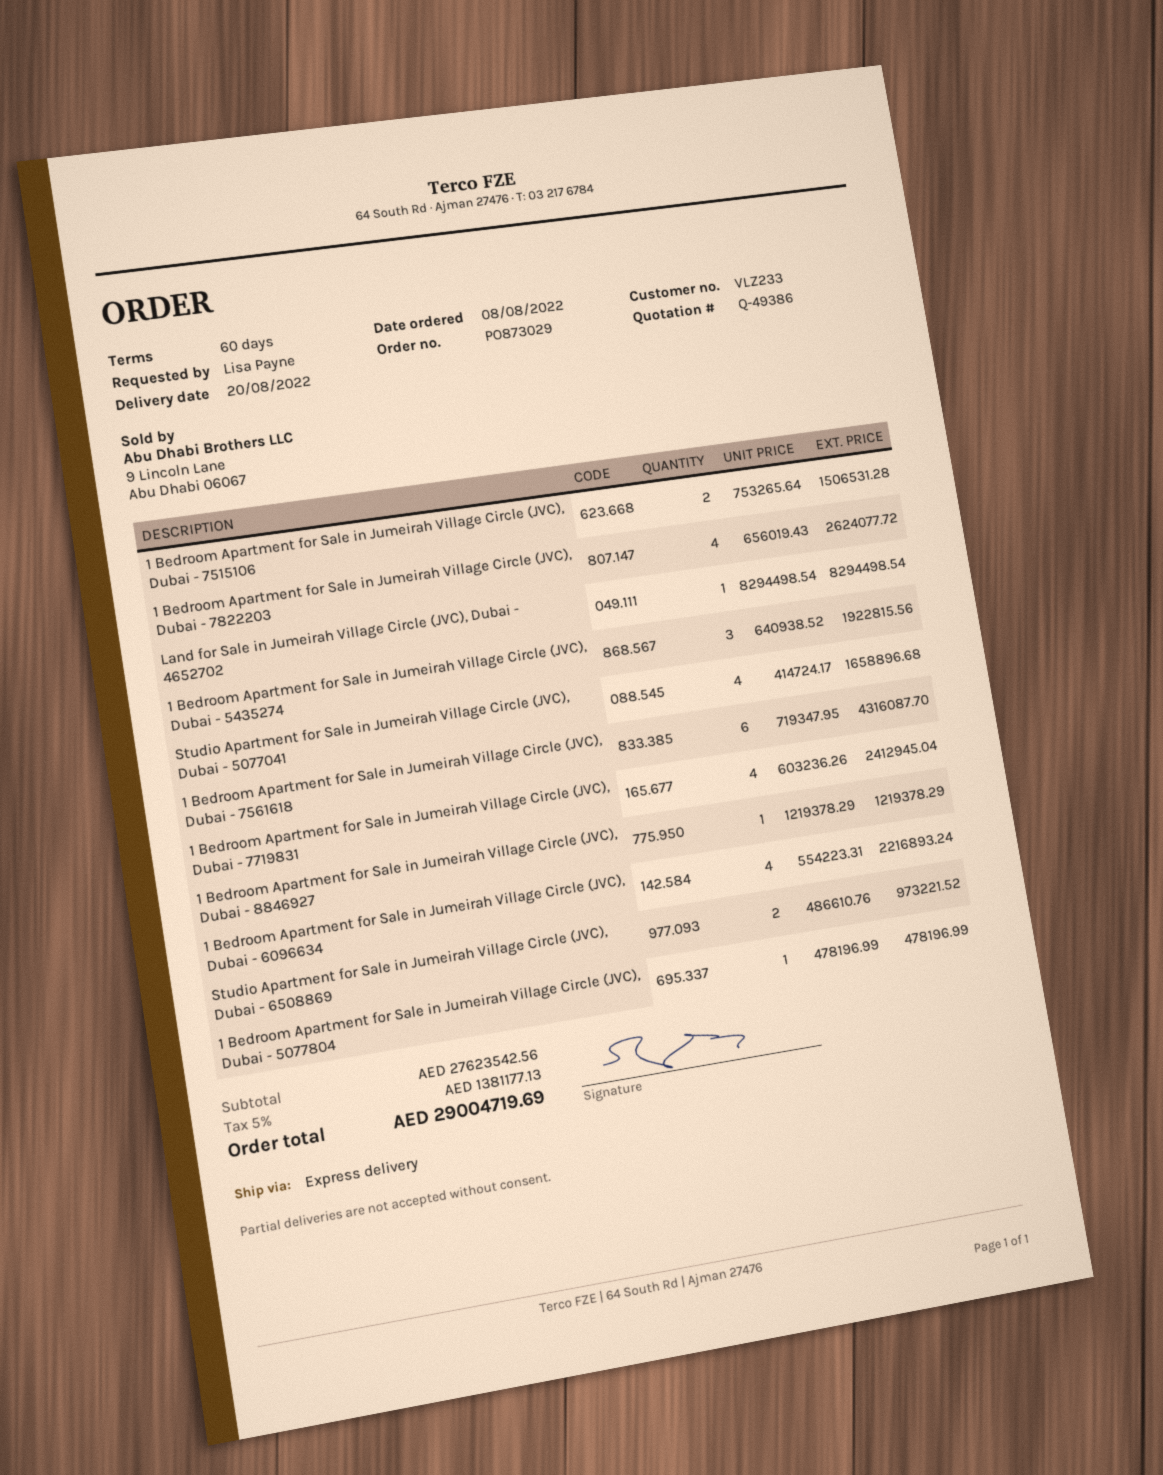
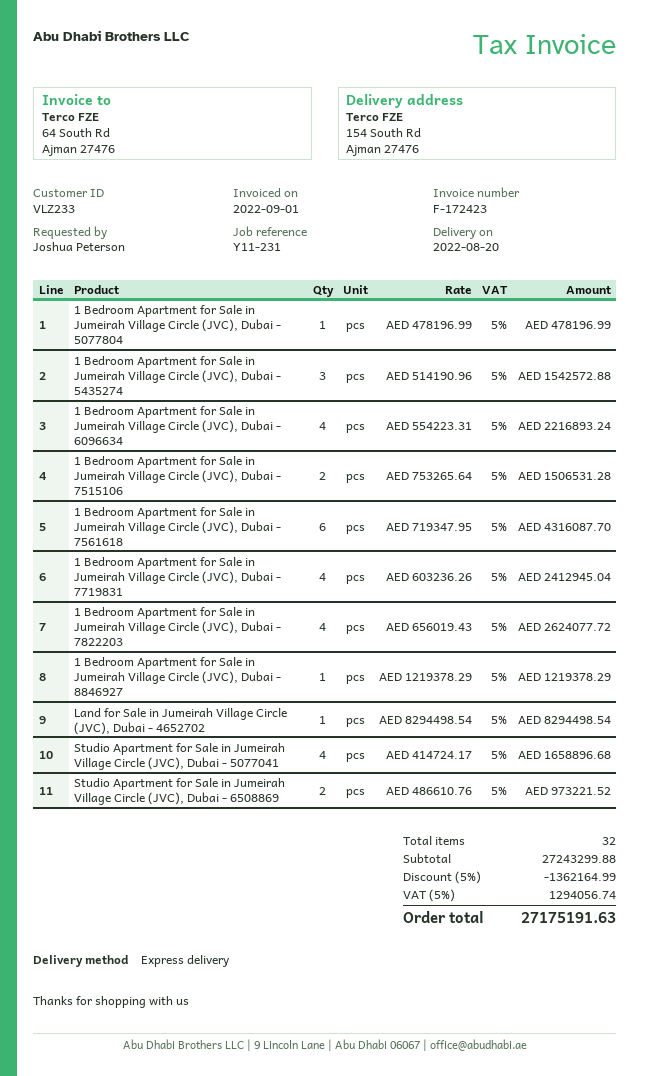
ordered by: Lisa Payne -> Joshua Peterson
1 Bedroom Apartment for Sale in Jumeirah Village Circle (JVC), Dubai - 5435274: 3 x 640938.52 = 1922815.56 -> 3 x 514190.96 = 1542572.88
subtotal: 27623542.56 -> 27243299.88
discount: none -> 5% = 1362164.99
tax: 5% = 1381177.13 -> 5% = 1294056.74
total: 29004719.69 -> 27175191.63

